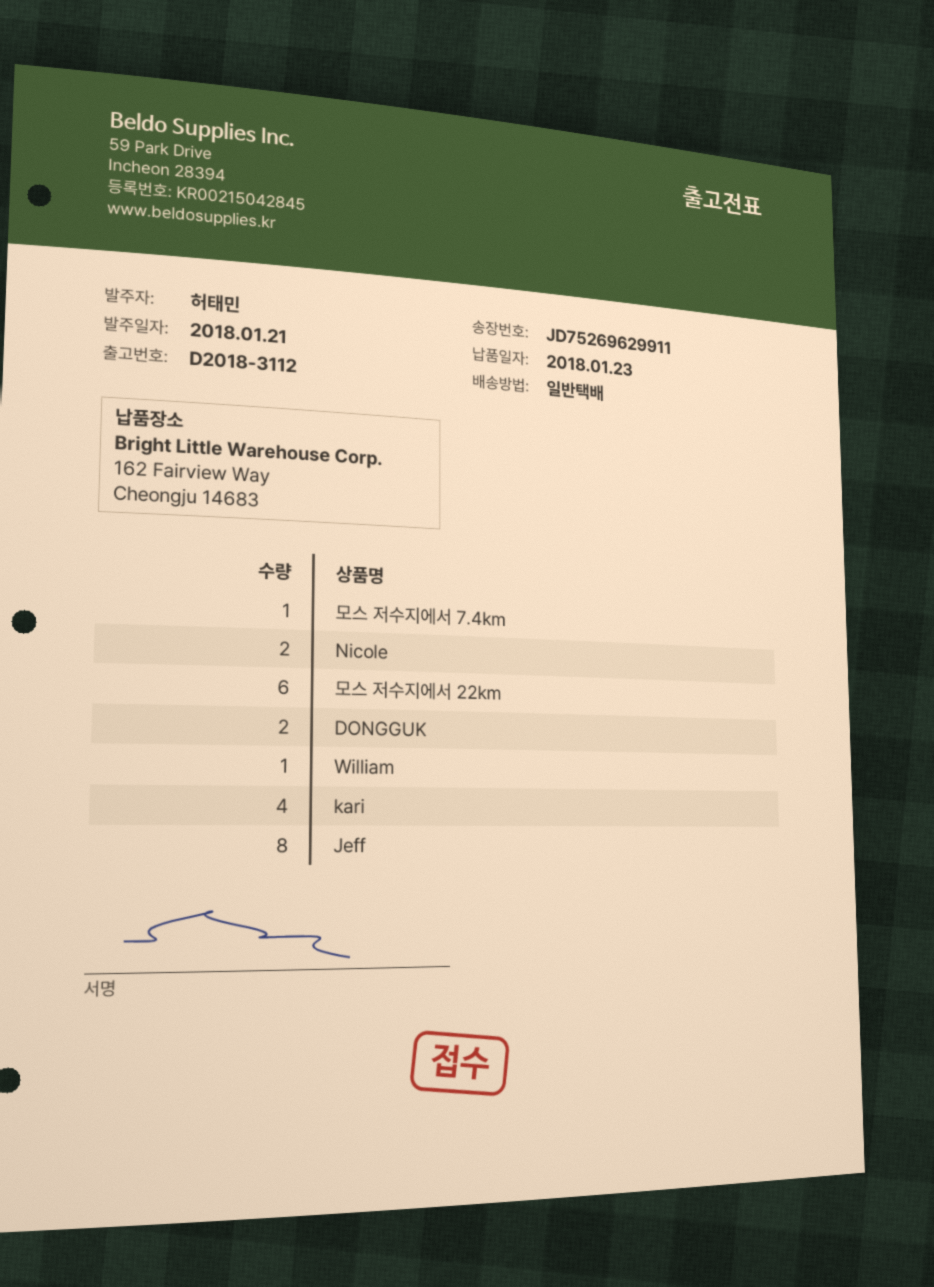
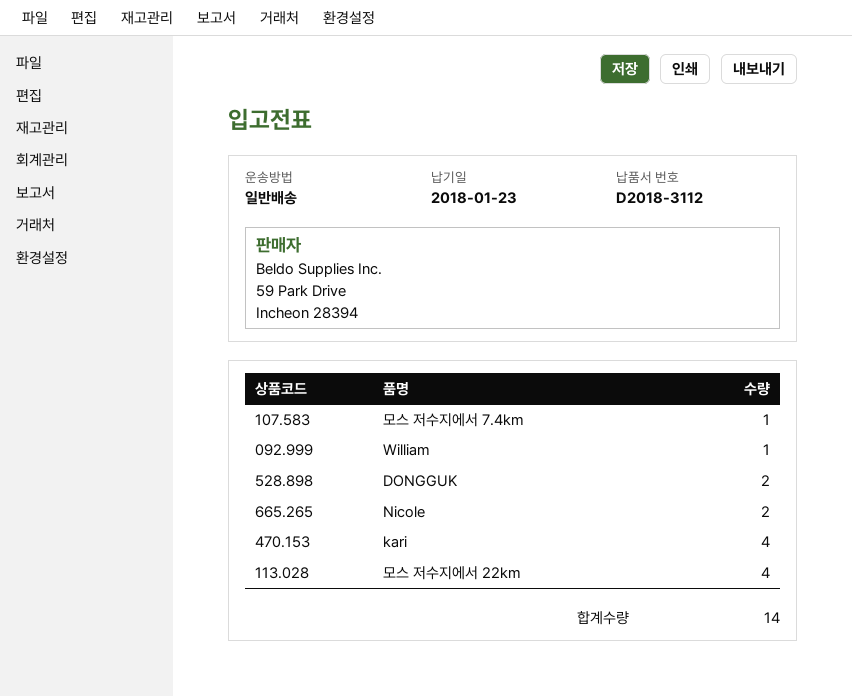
모스 저수지에서 22km: 6 -> 4
Jeff: 8 -> none

